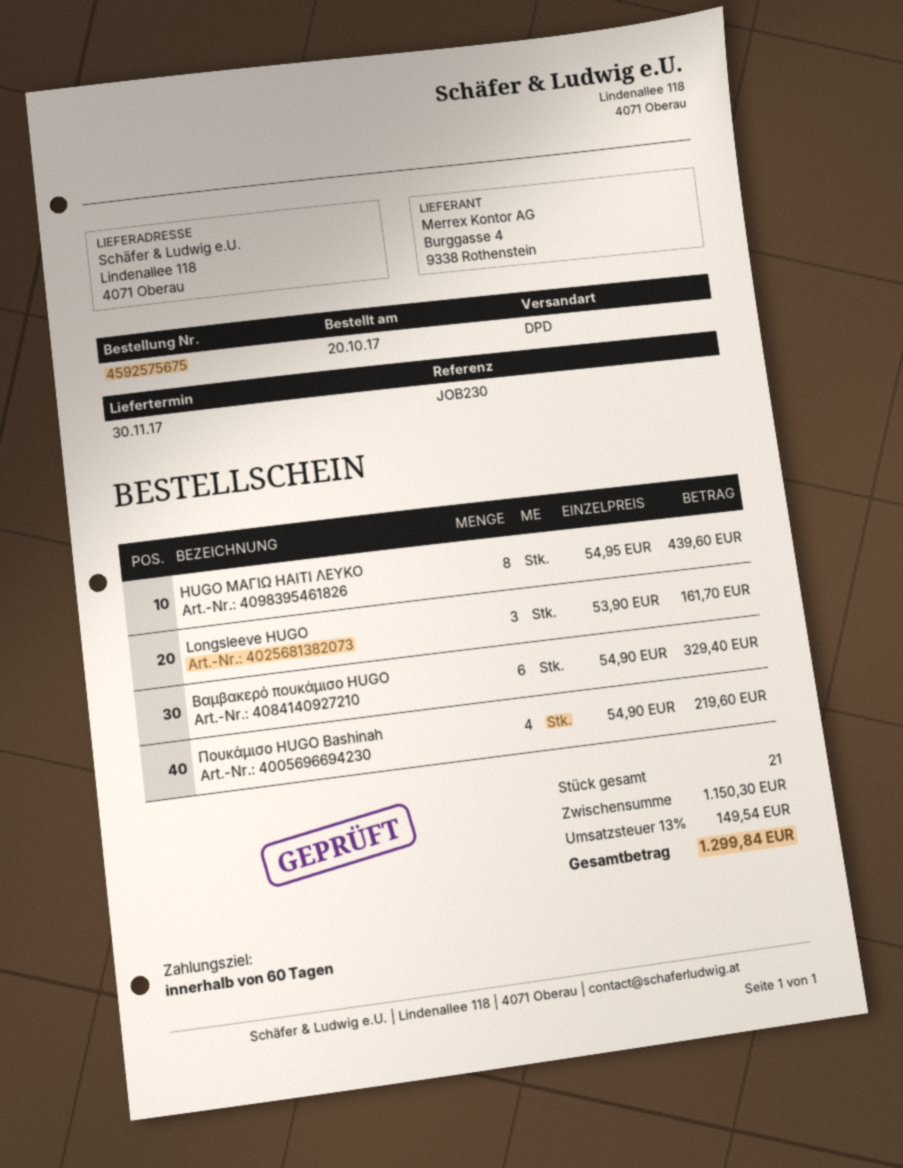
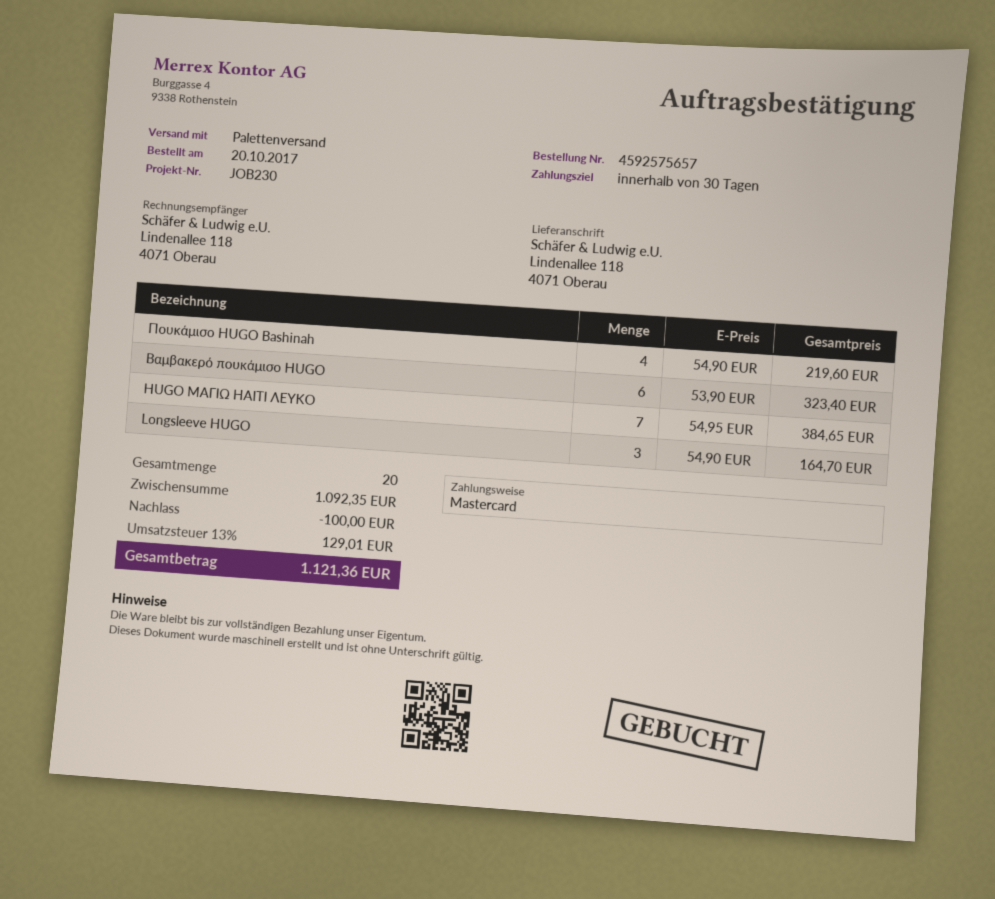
order number: 4592575675 -> 4592575657
payment terms: 60 days -> 30 days
shipping method: DPD -> pallet freight
HUGO ΜΑΓΙΩ HAITI ΛΕΥΚΟ: 8 x 54.95 = 439.60 -> 7 x 54.95 = 384.65
Longsleeve HUGO: 3 x 53.90 = 161.70 -> 3 x 54.90 = 164.70
Βαμβακερό πουκάμισο HUGO: 6 x 54.90 = 329.40 -> 6 x 53.90 = 323.40
total quantity: 21 -> 20
subtotal: 1150.30 -> 1092.35
discount: none -> 100.00
tax: 13% = 149.54 -> 13% = 129.01
total: 1299.84 -> 1121.36

